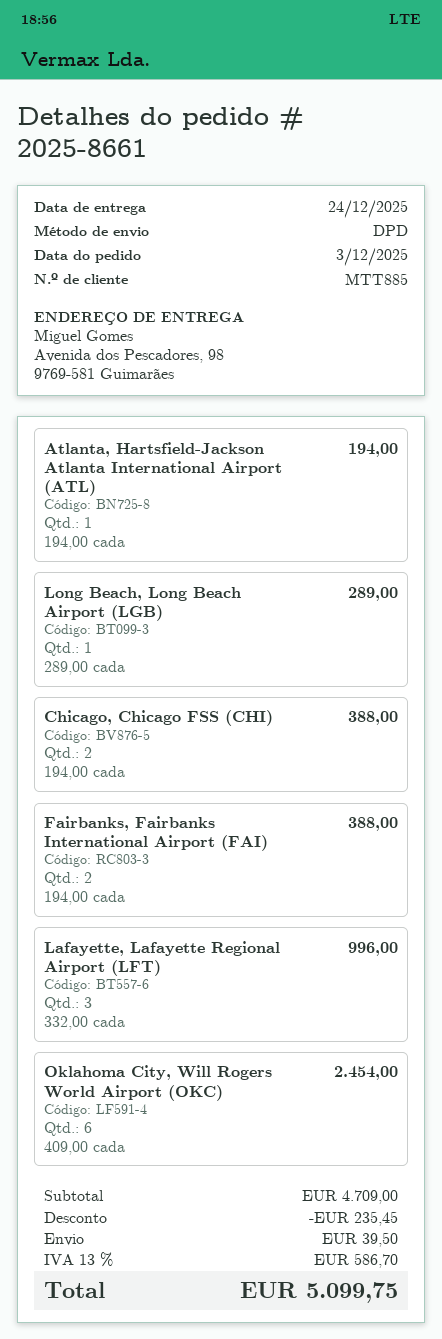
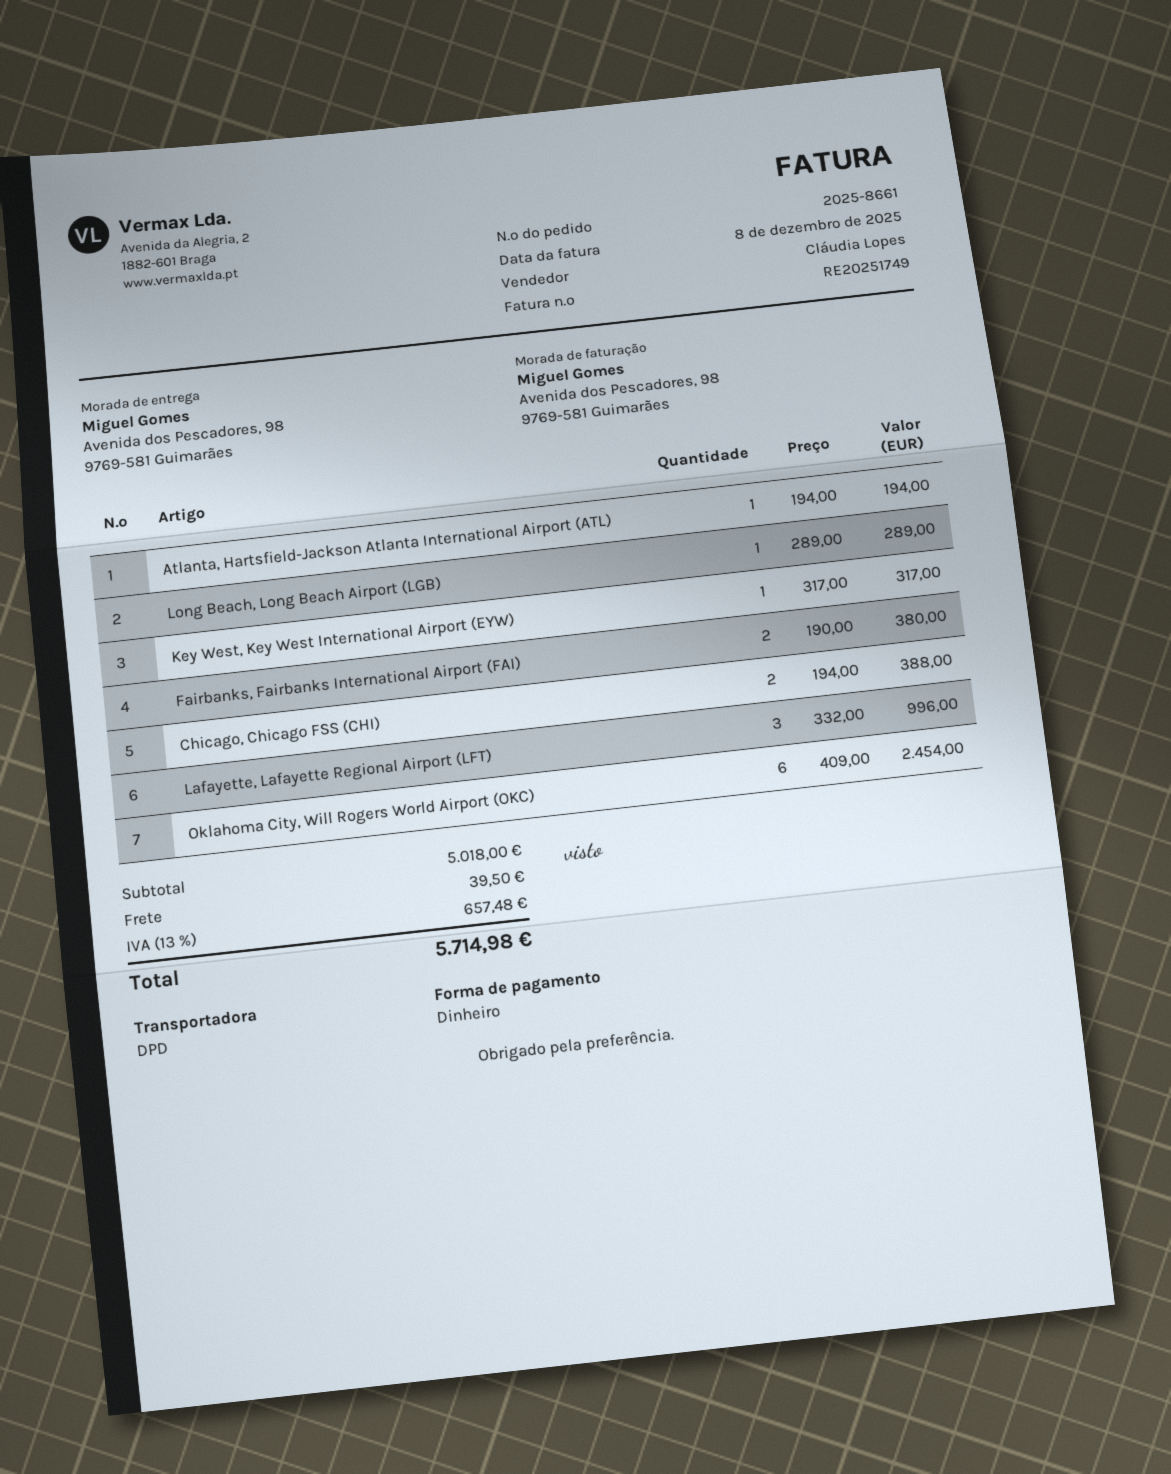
Fairbanks, Fairbanks International Airport (FAI): 2 x 194.00 = 388.00 -> 2 x 190.00 = 380.00
Key West, Key West International Airport (EYW): none -> 1 x 317.00 = 317.00
subtotal: 4709.00 -> 5018.00
discount: 235.45 -> none
tax: 13% = 586.70 -> 13% = 657.48
total: 5099.75 -> 5714.98

